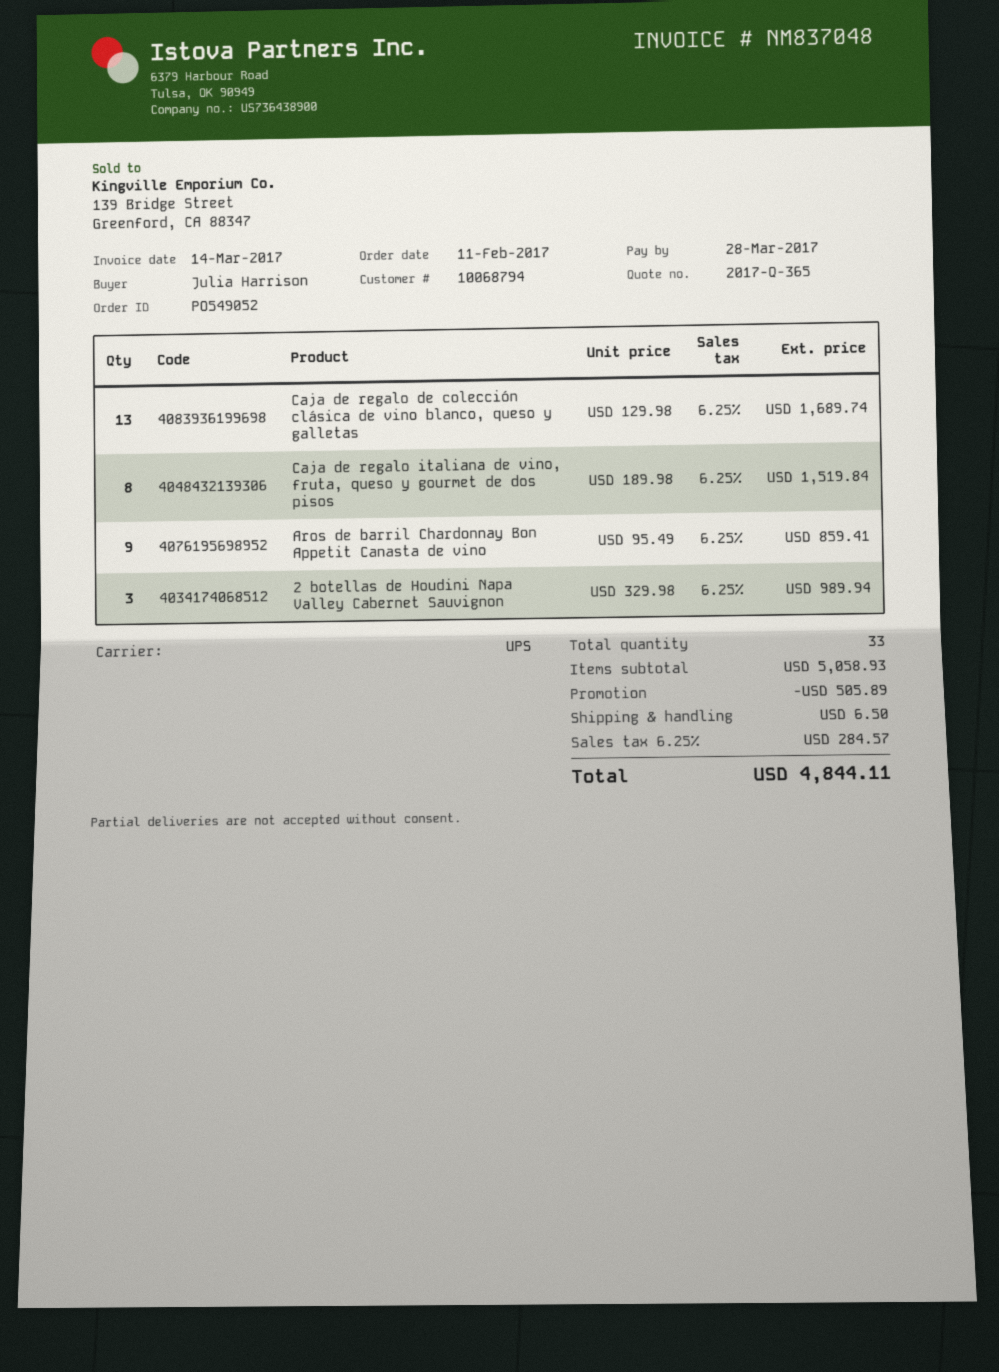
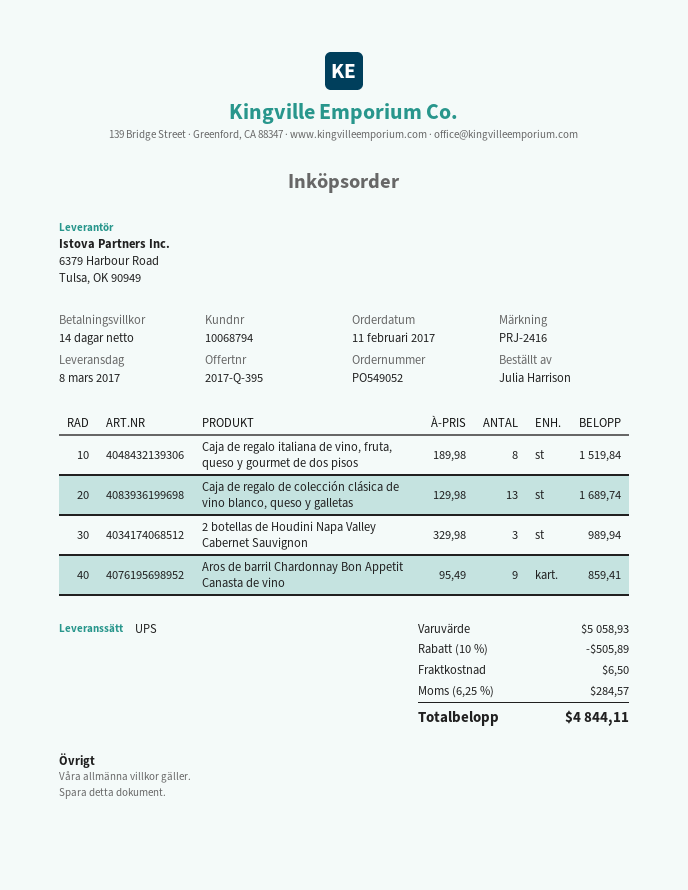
quote number: 2017-Q-365 -> 2017-Q-395

